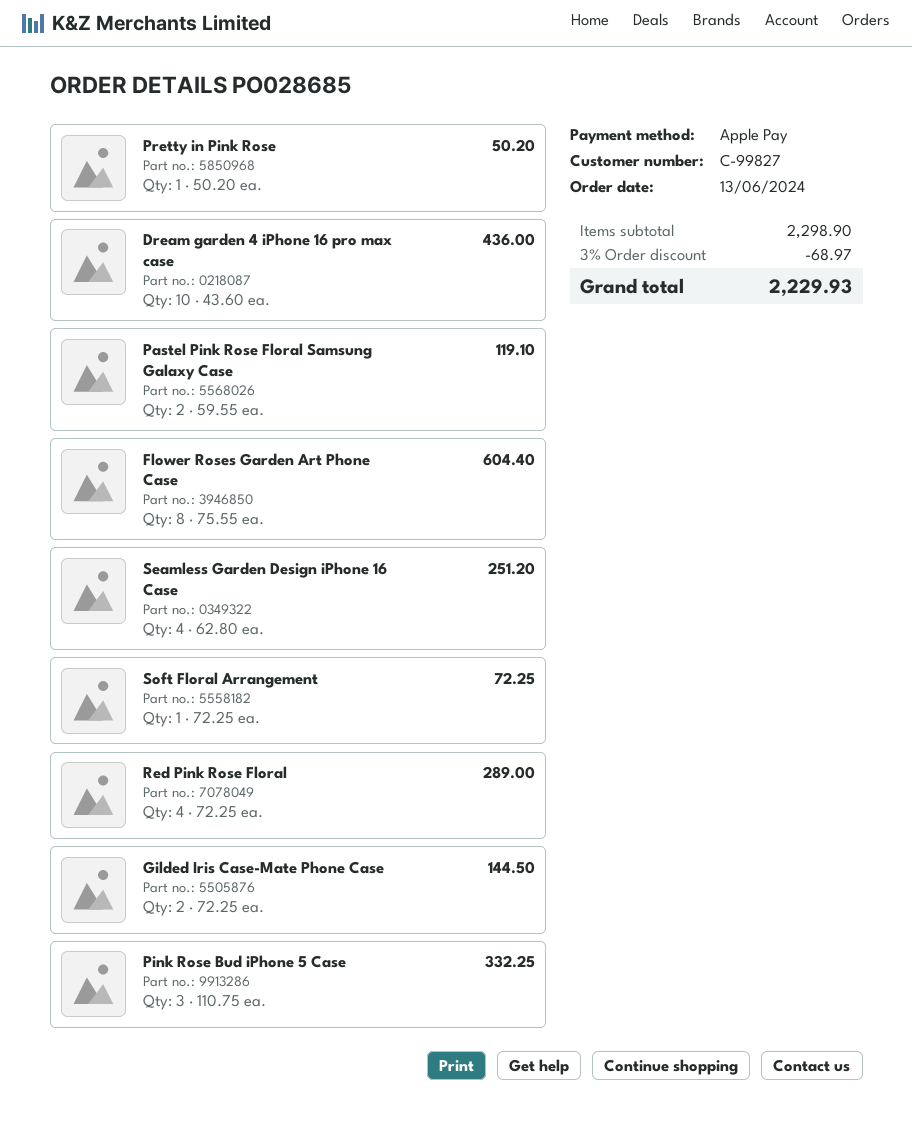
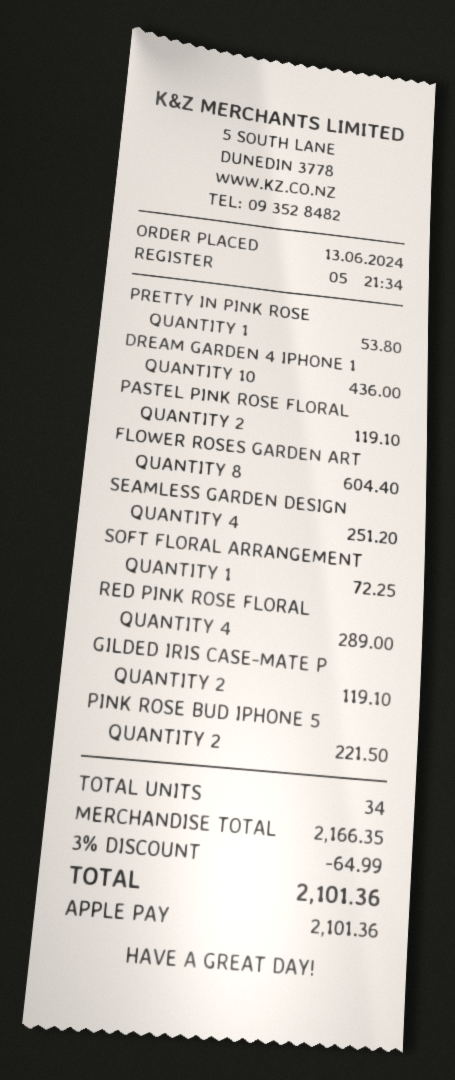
Pretty in Pink Rose: 1 for 50.20 -> 1 for 53.80
Gilded Iris Case-Mate Phone Case: 2 for 144.50 -> 2 for 119.10
Pink Rose Bud iPhone 5 Case: 3 for 332.25 -> 2 for 221.50
subtotal: 2298.90 -> 2166.35
discount: 3% = 68.97 -> 3% = 64.99
total: 2229.93 -> 2101.36

